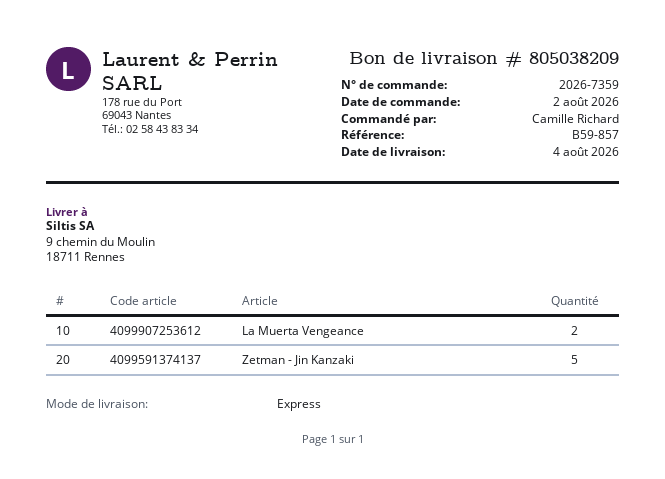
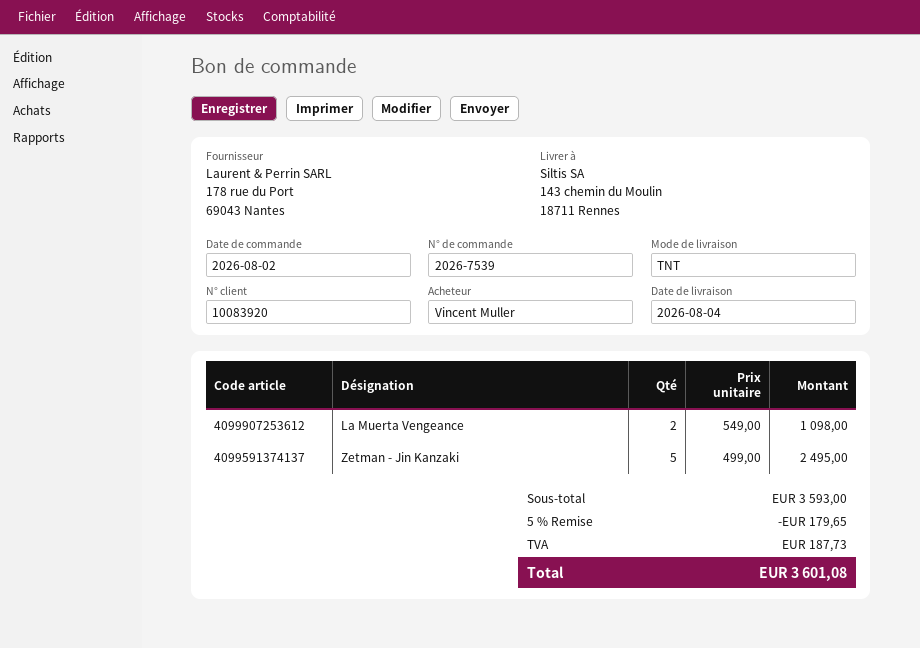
order number: 2026-7359 -> 2026-7539
ordered by: Camille Richard -> Vincent Muller
shipping method: express -> TNT
ship to: 9 chemin du Moulin, 18711 Rennes -> 143 chemin du Moulin, 18711 Rennes

